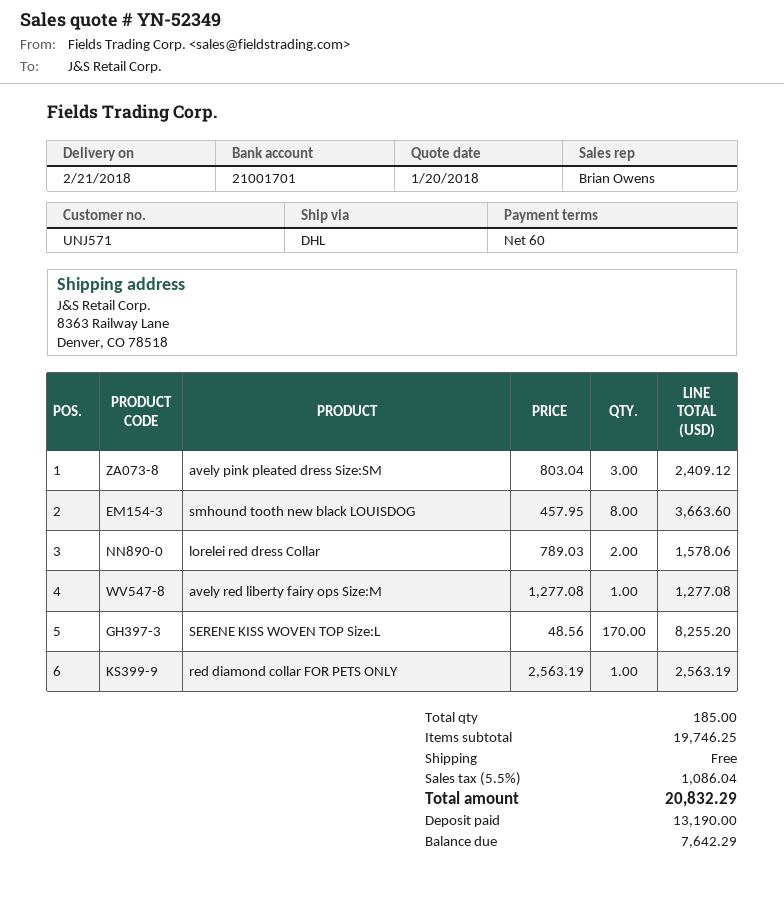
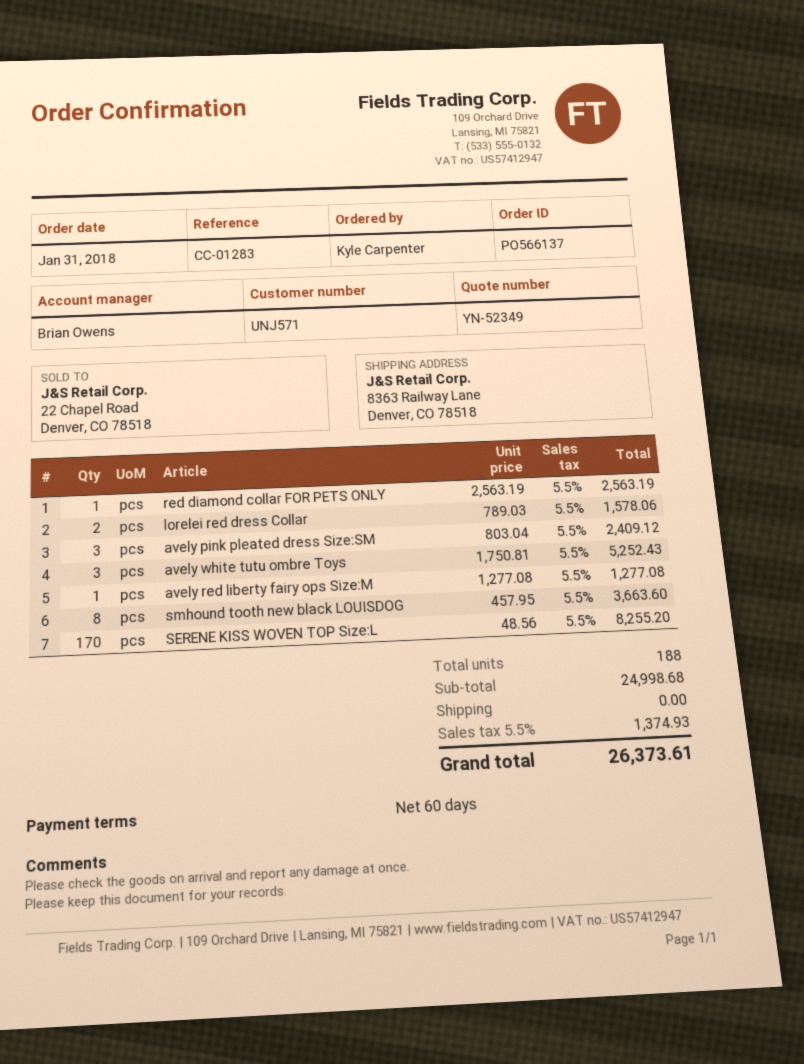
avely white tutu ombre Toys: none -> 3 x 1750.81 = 5252.43
total quantity: 185 -> 188
subtotal: 19746.25 -> 24998.68
tax: 5.5% = 1086.04 -> 5.5% = 1374.93
total: 20832.29 -> 26373.61

